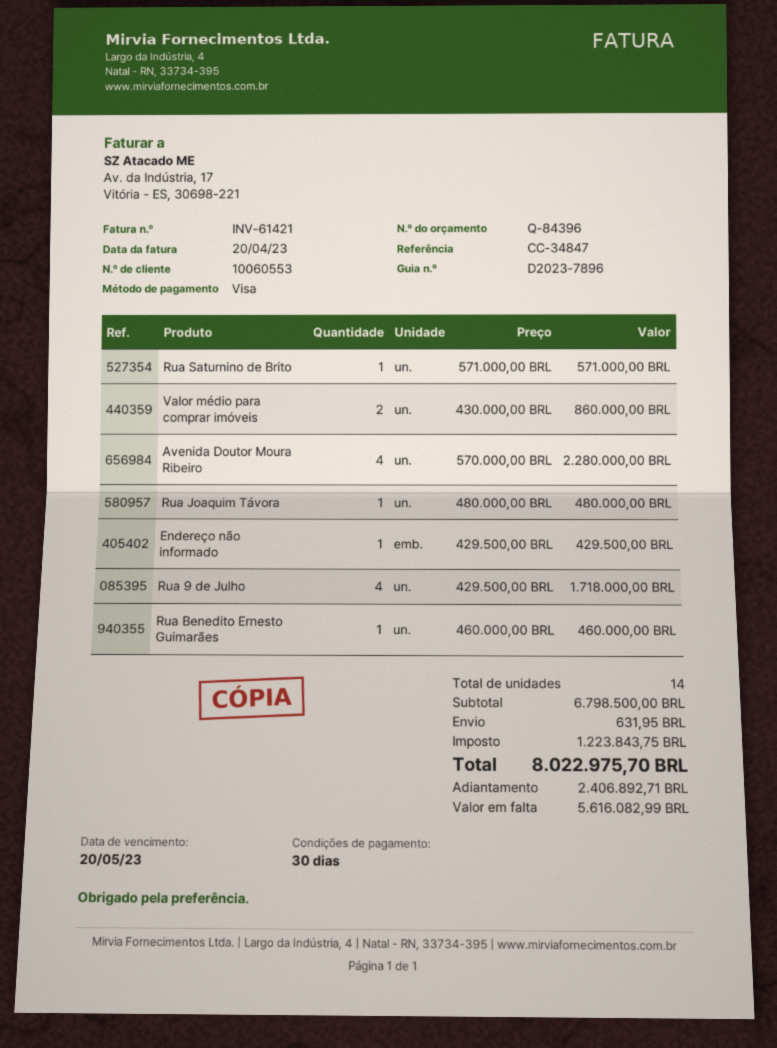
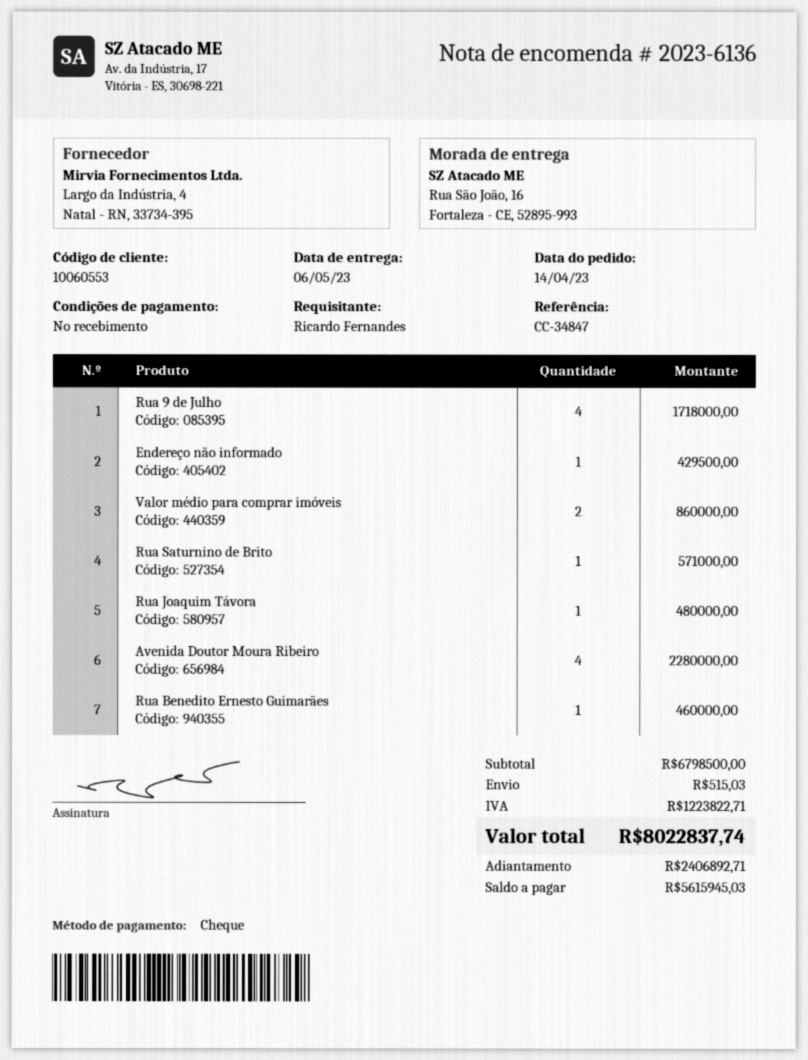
payment terms: 30 days -> on receipt
payment method: Visa -> cheque
shipping: 631.95 -> 515.03
tax: 1223843.75 -> 1223822.71
total: 8022975.70 -> 8022837.74
balance: 5616082.99 -> 5615945.03

